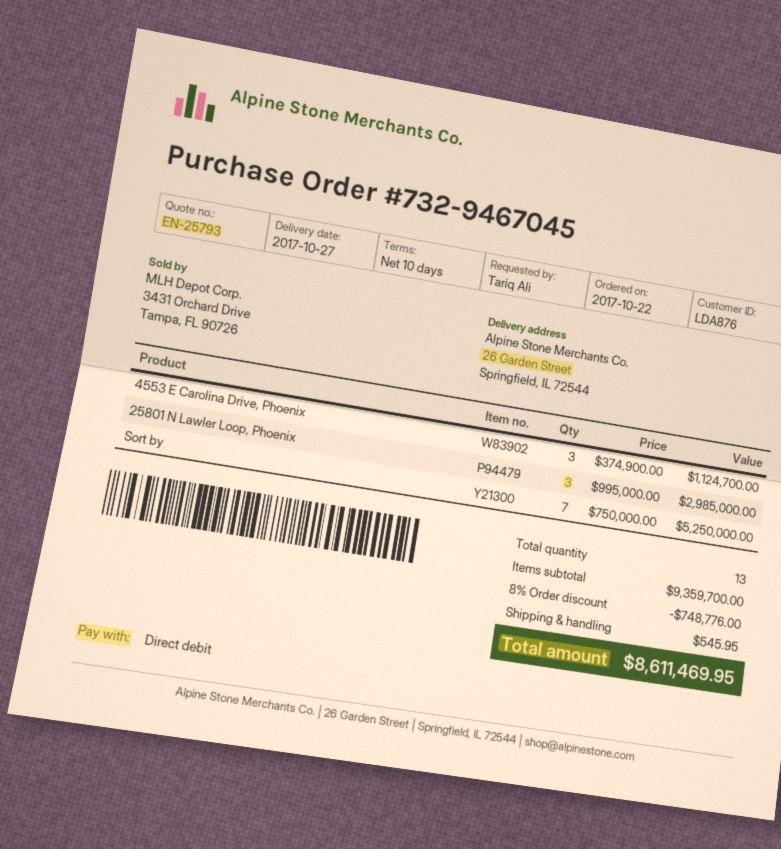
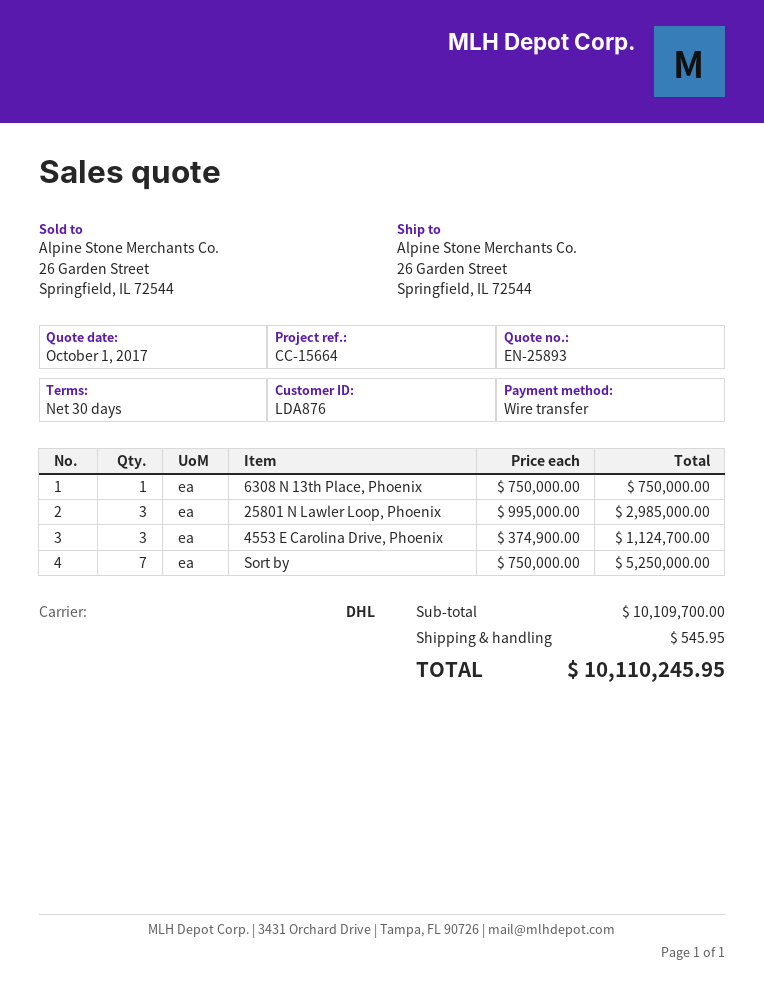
quote number: EN-25793 -> EN-25893
payment terms: 10 days -> 30 days
payment method: direct debit -> bank transfer
6308 N 13th Place, Phoenix: none -> 1 x 750000.00 = 750000.00
subtotal: 9359700.00 -> 10109700.00
discount: 8% = 748776.00 -> none
total: 8611469.95 -> 10110245.95

